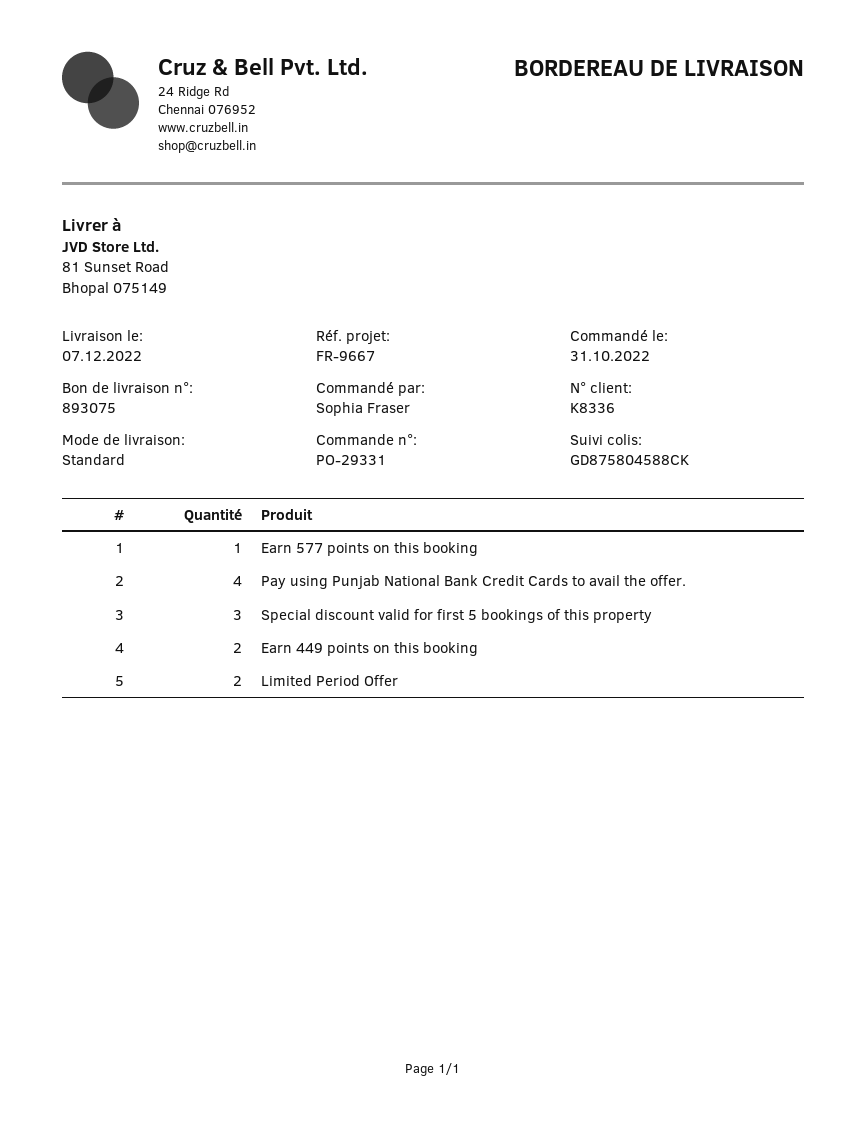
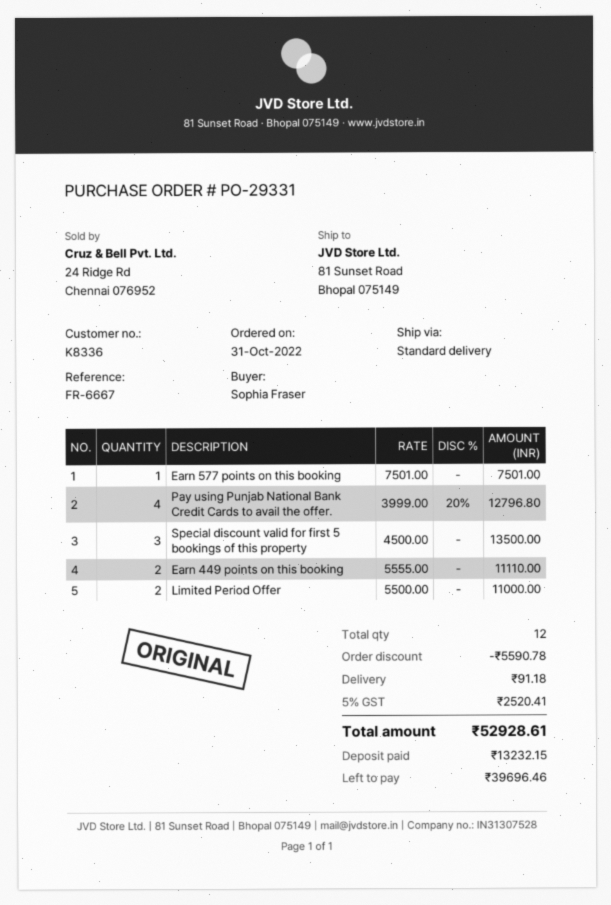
reference: FR-9667 -> FR-6667

